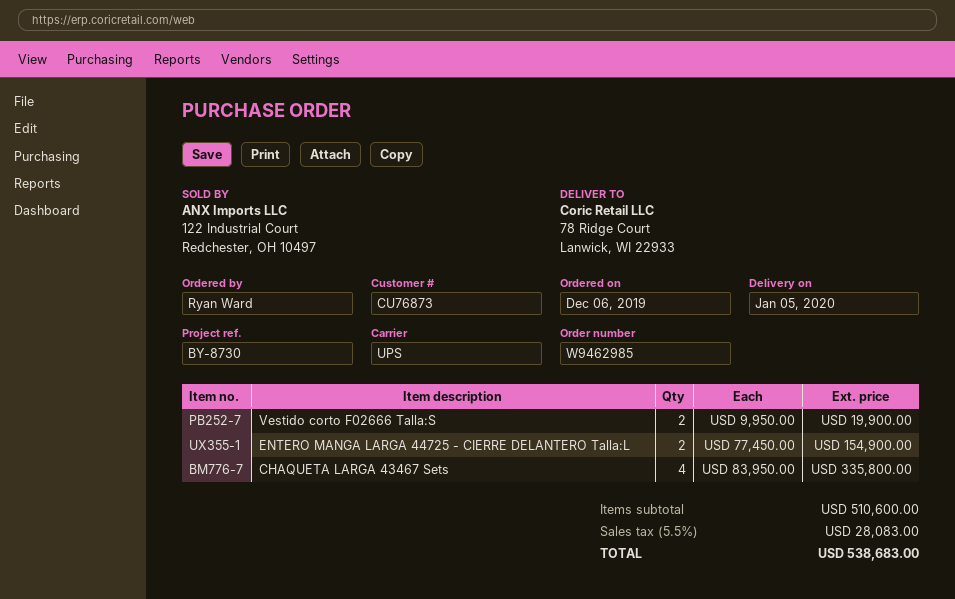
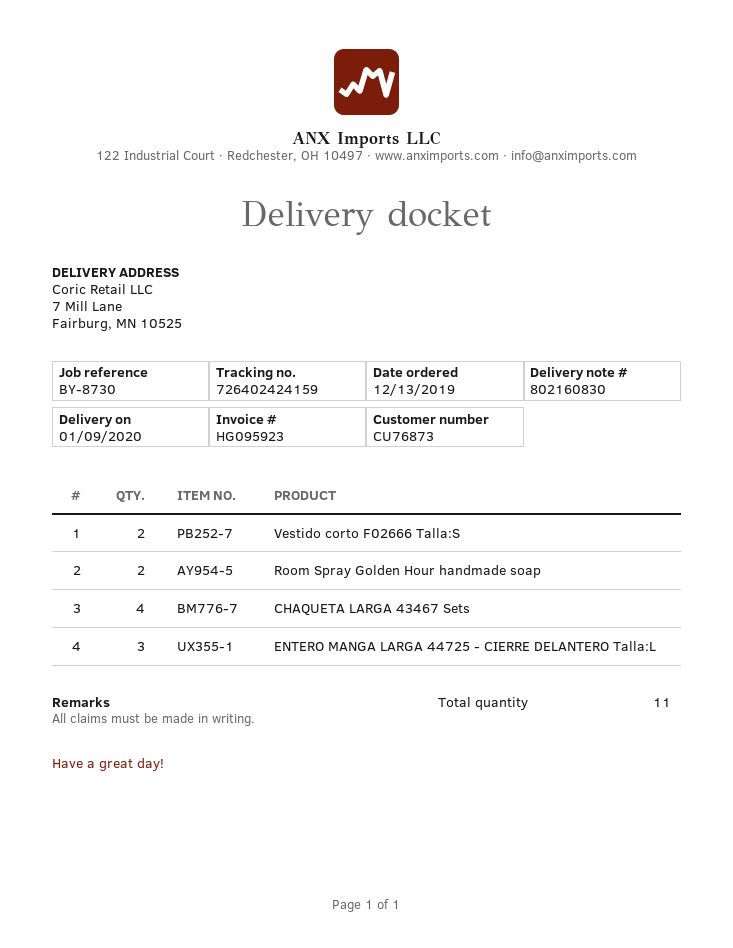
order date: 2019-12-06 -> 2019-12-13
delivery date: 2020-01-05 -> 2020-01-09
ship to: 78 Ridge Court, Lanwick, WI 22933 -> 7 Mill Lane, Fairburg, MN 10525
ENTERO MANGA LARGA 44725 - CIERRE DELANTERO Talla:L: 2 -> 3
Room Spray Golden Hour handmade soap: none -> 2

